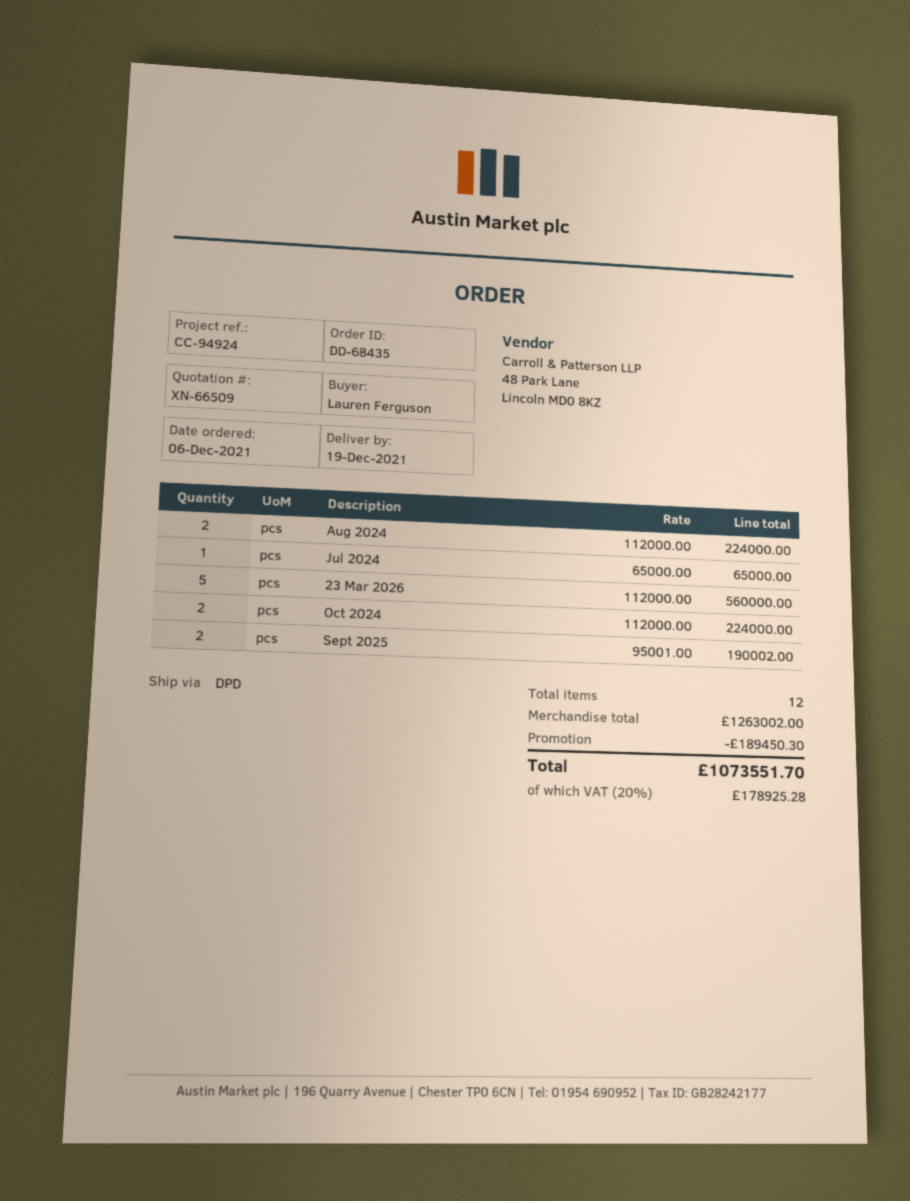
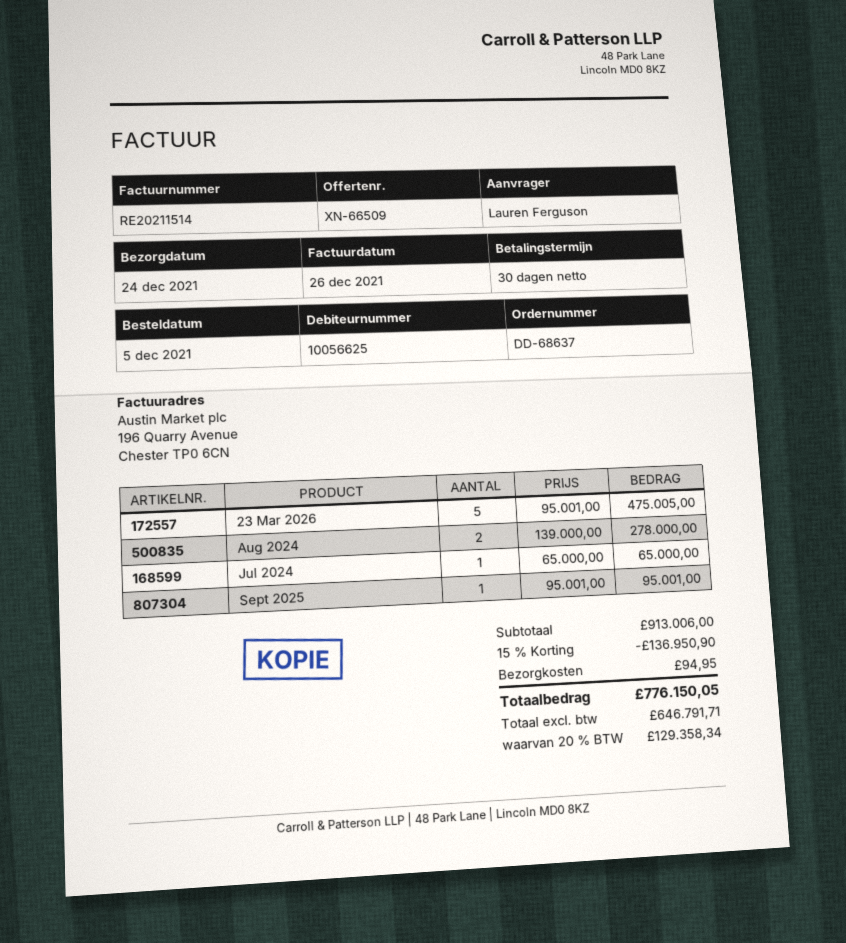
order number: DD-68435 -> DD-68637
order date: 2021-12-06 -> 2021-12-05
delivery date: 2021-12-19 -> 2021-12-24
Aug 2024: 2 x 112000.00 = 224000.00 -> 2 x 139000.00 = 278000.00
23 Mar 2026: 5 x 112000.00 = 560000.00 -> 5 x 95001.00 = 475005.00
Oct 2024: 2 x 112000.00 = 224000.00 -> none
Sept 2025: 2 x 95001.00 = 190002.00 -> 1 x 95001.00 = 95001.00
subtotal: 1263002.00 -> 913006.00
discount: 189450.30 -> 136950.90
shipping: none -> 94.95
tax: 20% = 178925.28 -> 20% = 129358.34
total: 1073551.70 -> 776150.05

